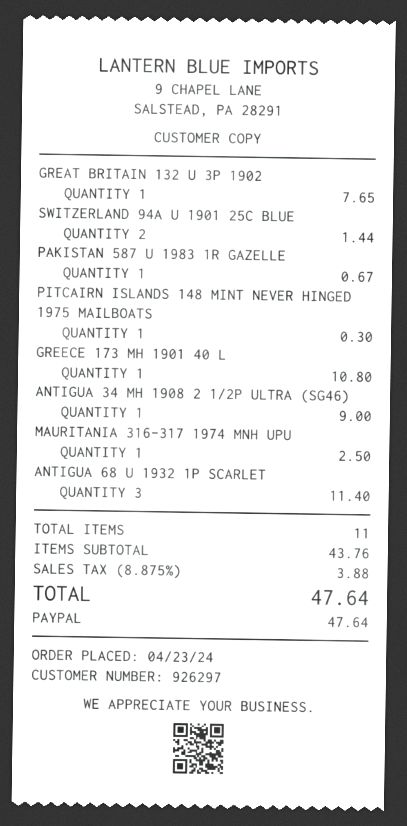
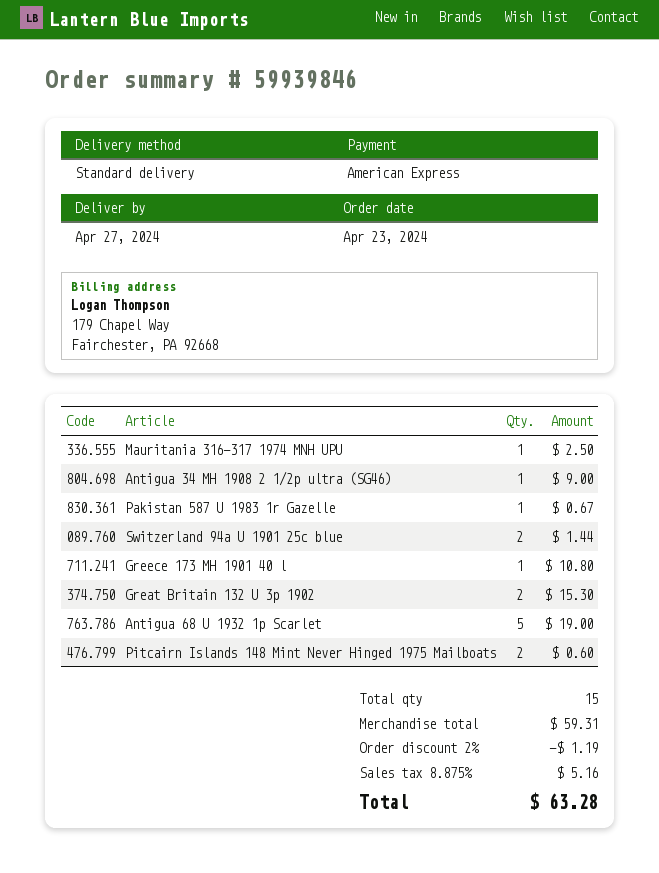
payment method: PayPal -> American Express
GREAT BRITAIN 132 U 3P 1902: 1 for 7.65 -> 2 for 15.30
PITCAIRN ISLANDS 148 MINT NEVER HINGED 1975 MAILBOATS: 1 for 0.30 -> 2 for 0.60
ANTIGUA 68 U 1932 1P SCARLET: 3 for 11.40 -> 5 for 19.00
total quantity: 11 -> 15
subtotal: 43.76 -> 59.31
discount: none -> 2% = 1.19
tax: 8.875% = 3.88 -> 8.875% = 5.16
total: 47.64 -> 63.28

